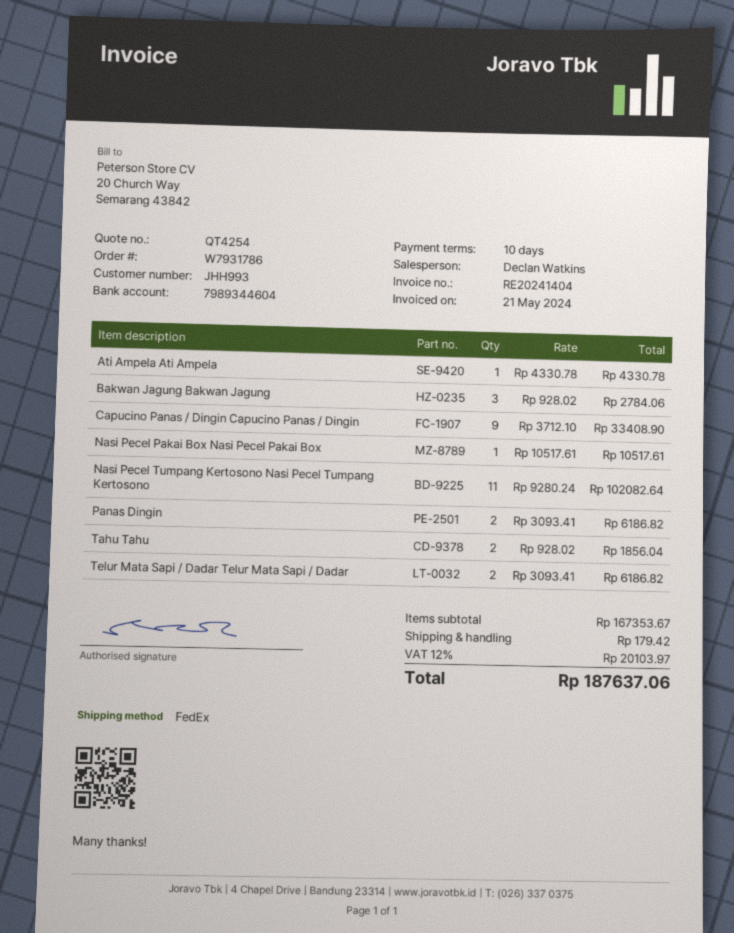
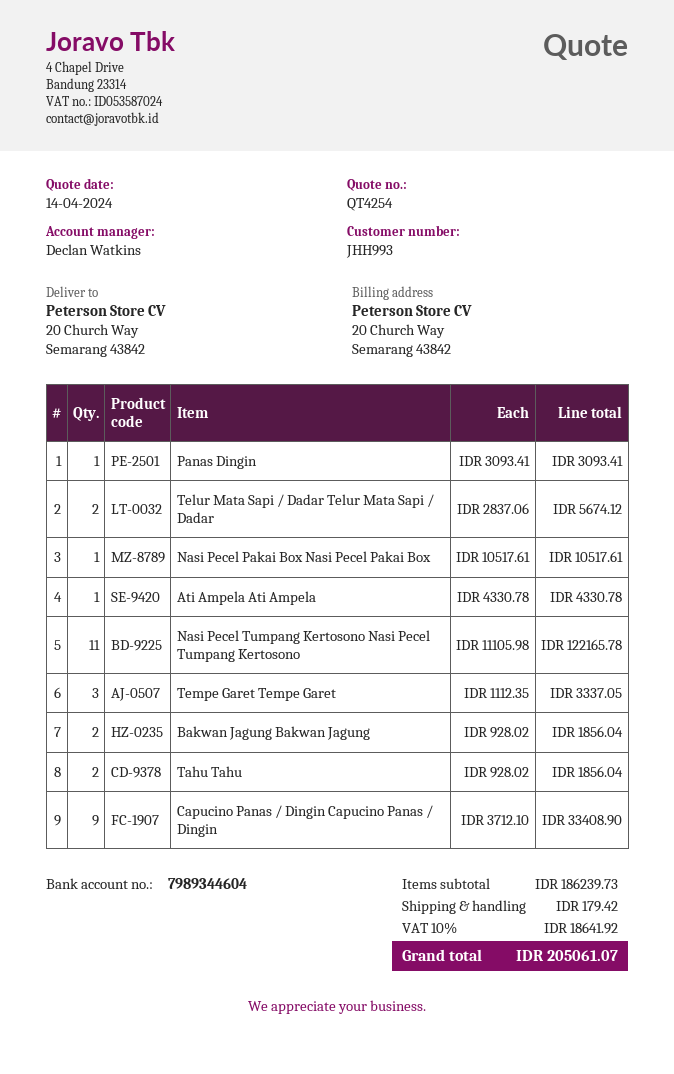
Bakwan Jagung Bakwan Jagung: 3 x 928.02 = 2784.06 -> 2 x 928.02 = 1856.04
Nasi Pecel Tumpang Kertosono Nasi Pecel Tumpang Kertosono: 11 x 9280.24 = 102082.64 -> 11 x 11105.98 = 122165.78
Panas Dingin: 2 x 3093.41 = 6186.82 -> 1 x 3093.41 = 3093.41
Telur Mata Sapi / Dadar Telur Mata Sapi / Dadar: 2 x 3093.41 = 6186.82 -> 2 x 2837.06 = 5674.12
Tempe Garet Tempe Garet: none -> 3 x 1112.35 = 3337.05
subtotal: 167353.67 -> 186239.73
tax: 12% = 20103.97 -> 10% = 18641.92
total: 187637.06 -> 205061.07

